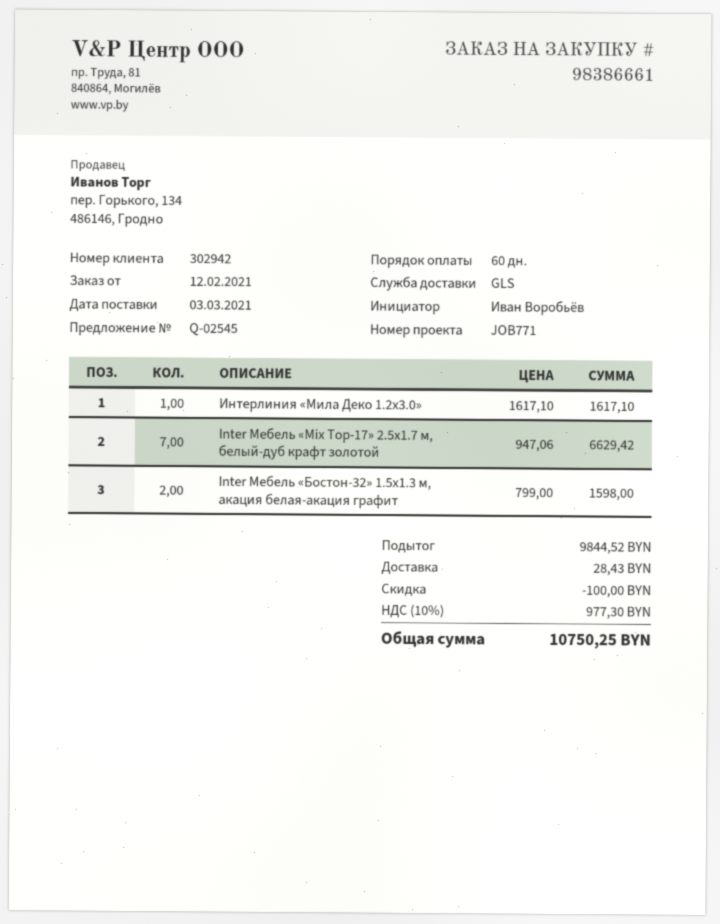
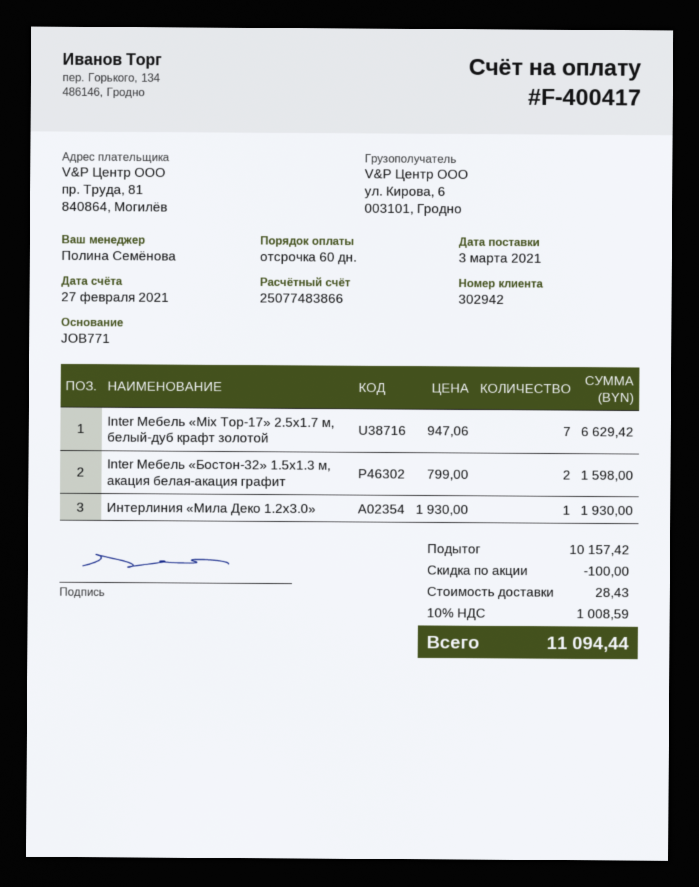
Интерлиния «Мила Деко 1.2x3.0»: 1 x 1617.10 = 1617.10 -> 1 x 1930.00 = 1930.00
subtotal: 9844.52 -> 10157.42
tax: 10% = 977.30 -> 10% = 1008.59
total: 10750.25 -> 11094.44

